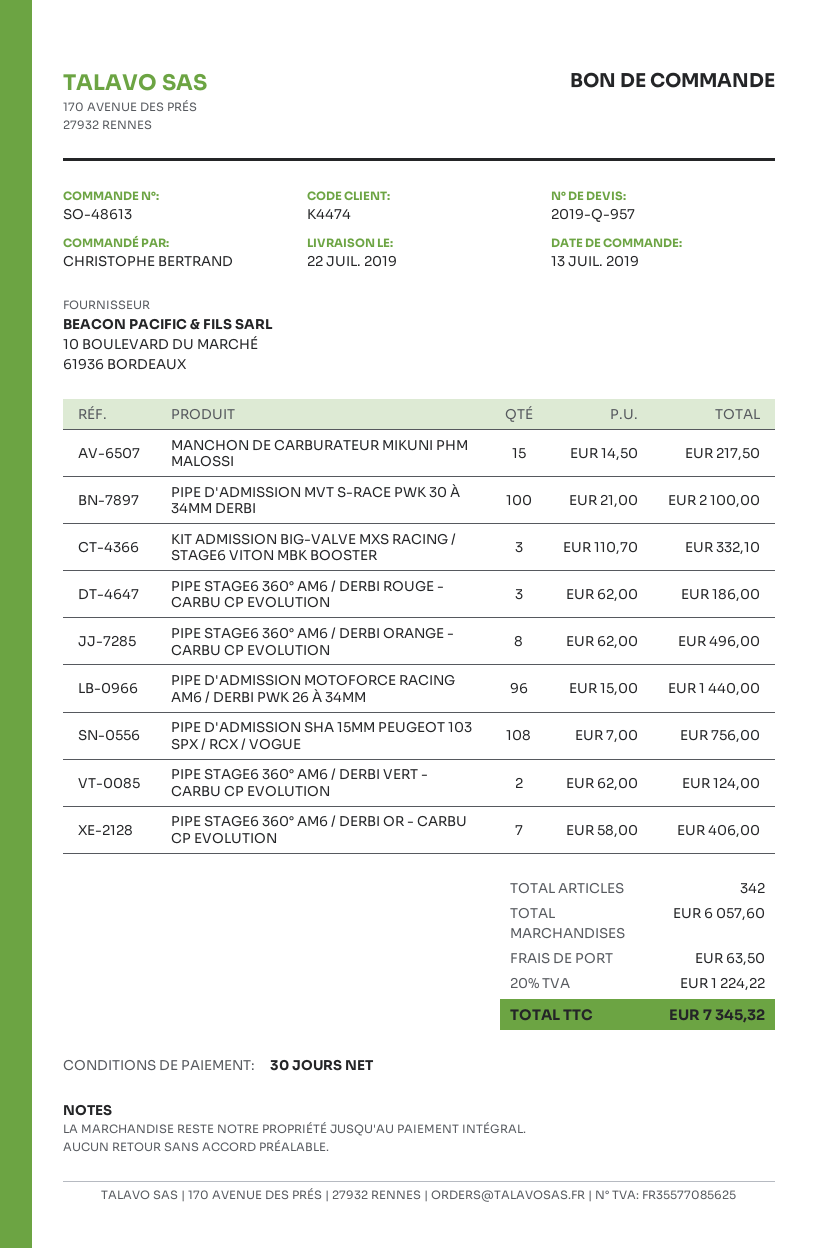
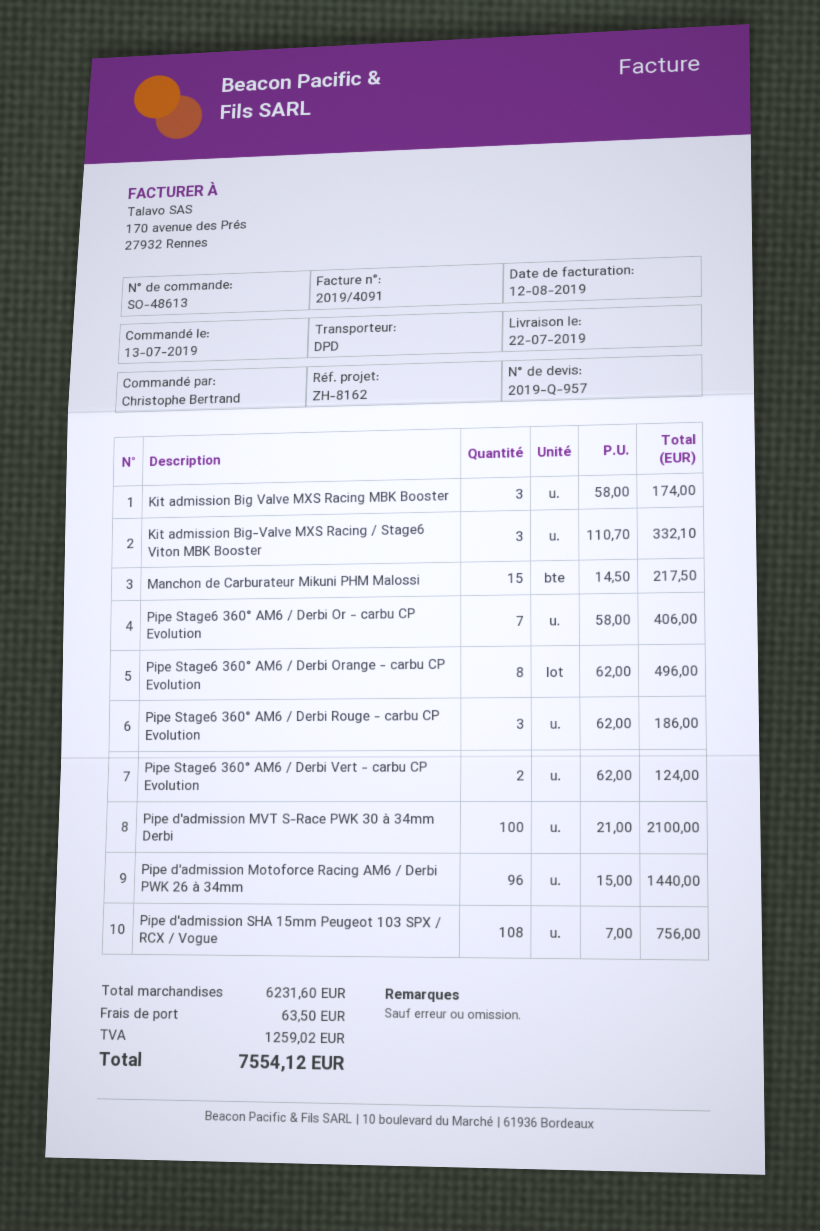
Kit admission Big Valve MXS Racing MBK Booster: none -> 3 x 58.00 = 174.00
subtotal: 6057.60 -> 6231.60
tax: 1224.22 -> 1259.02
total: 7345.32 -> 7554.12

